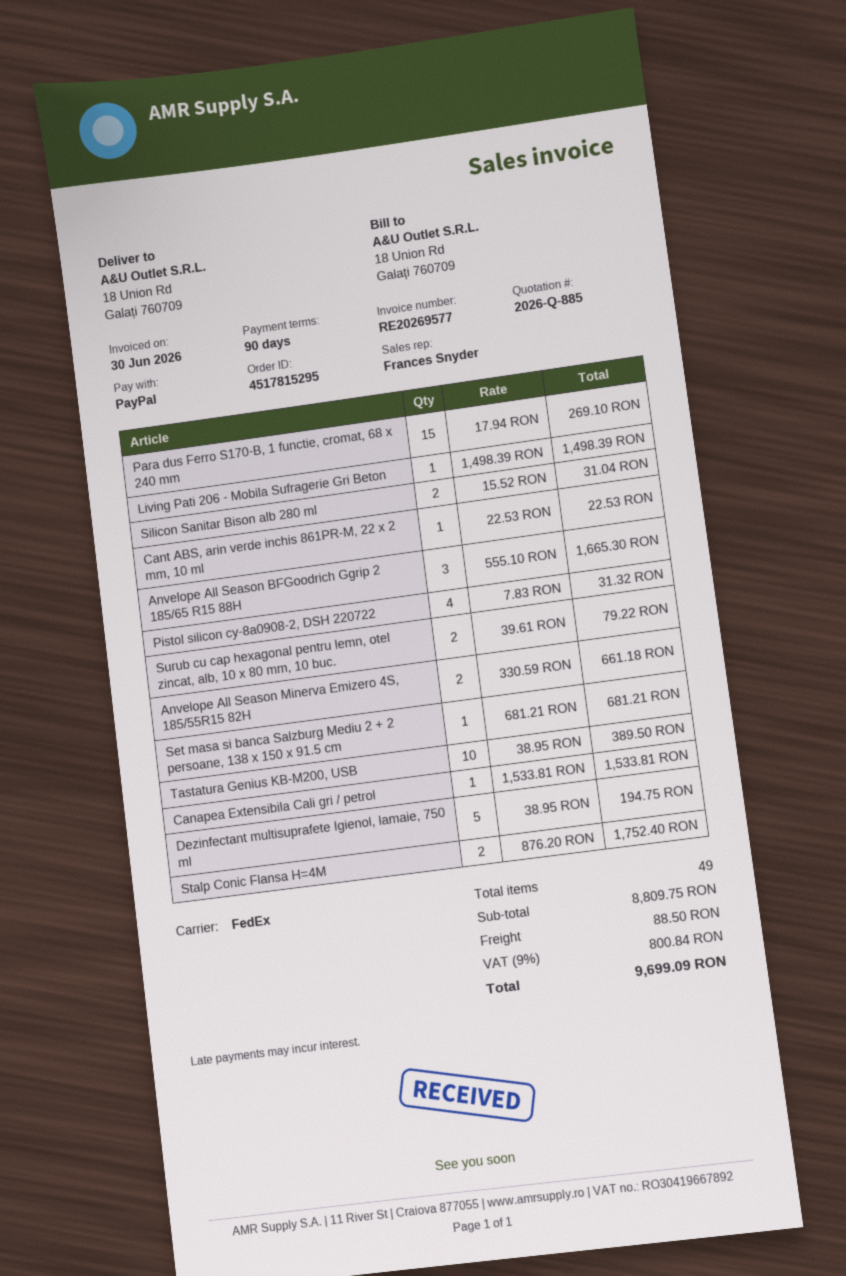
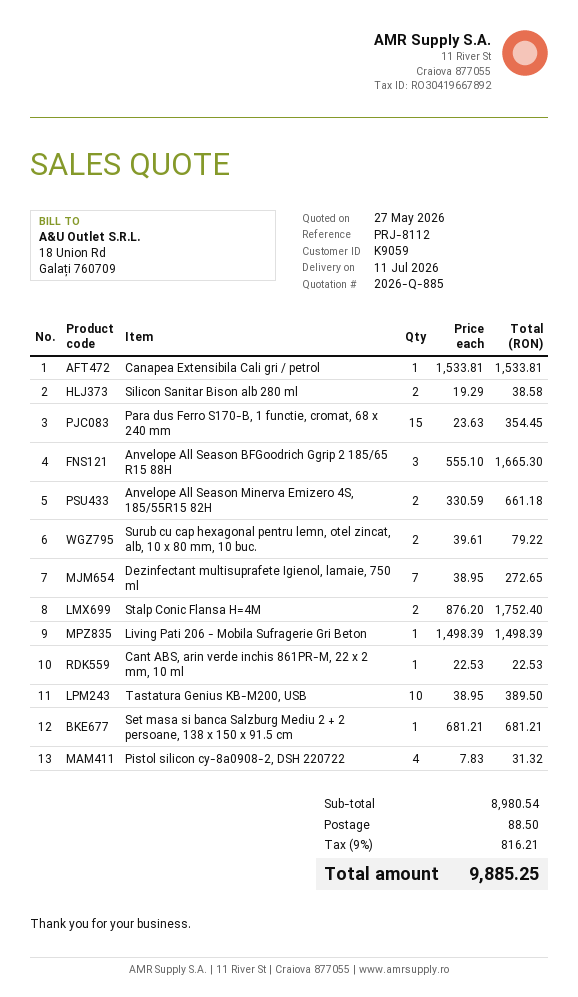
Para dus Ferro S170-B, 1 functie, cromat, 68 x 240 mm: 15 x 17.94 = 269.10 -> 15 x 23.63 = 354.45
Silicon Sanitar Bison alb 280 ml: 2 x 15.52 = 31.04 -> 2 x 19.29 = 38.58
Dezinfectant multisuprafete Igienol, lamaie, 750 ml: 5 x 38.95 = 194.75 -> 7 x 38.95 = 272.65
subtotal: 8809.75 -> 8980.54
tax: 9% = 800.84 -> 9% = 816.21
total: 9699.09 -> 9885.25

